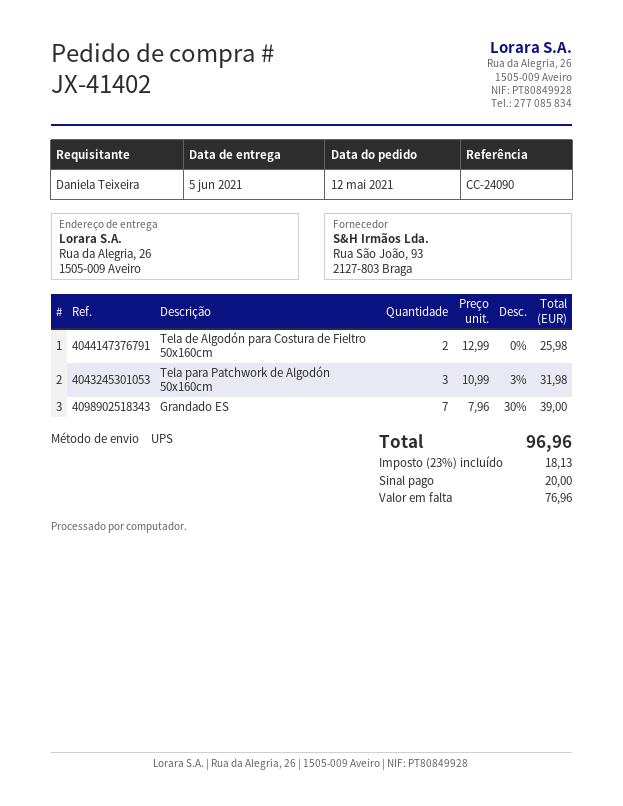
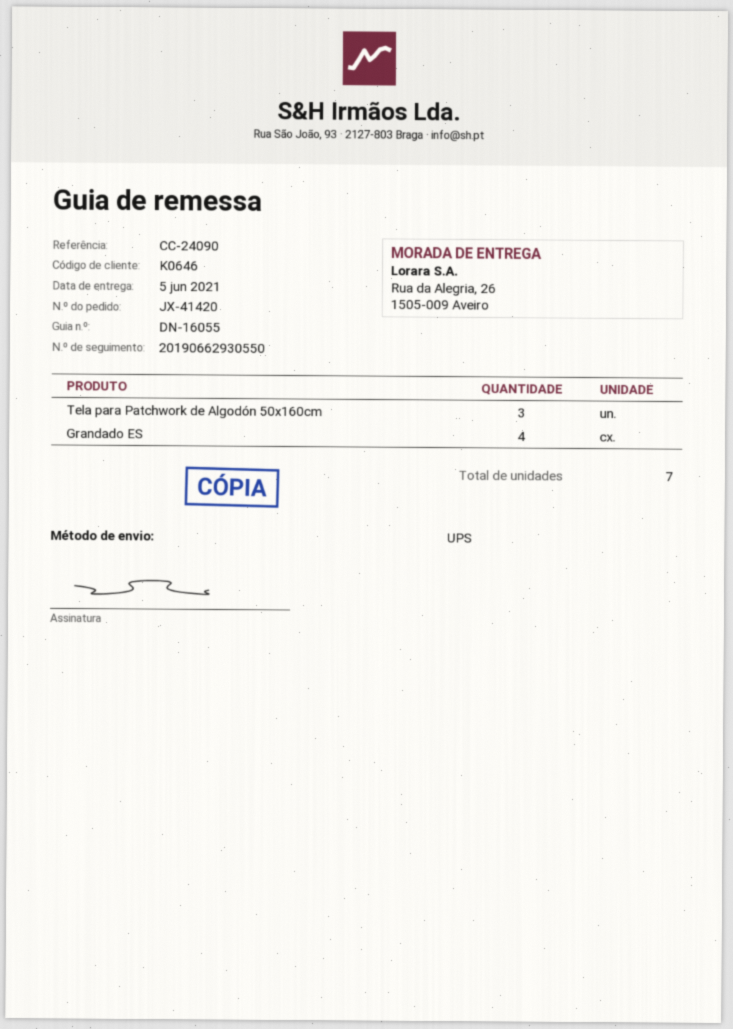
order number: JX-41402 -> JX-41420
Tela de Algodón para Costura de Fieltro 50x160cm: 2 -> none
Grandado ES: 7 -> 4

